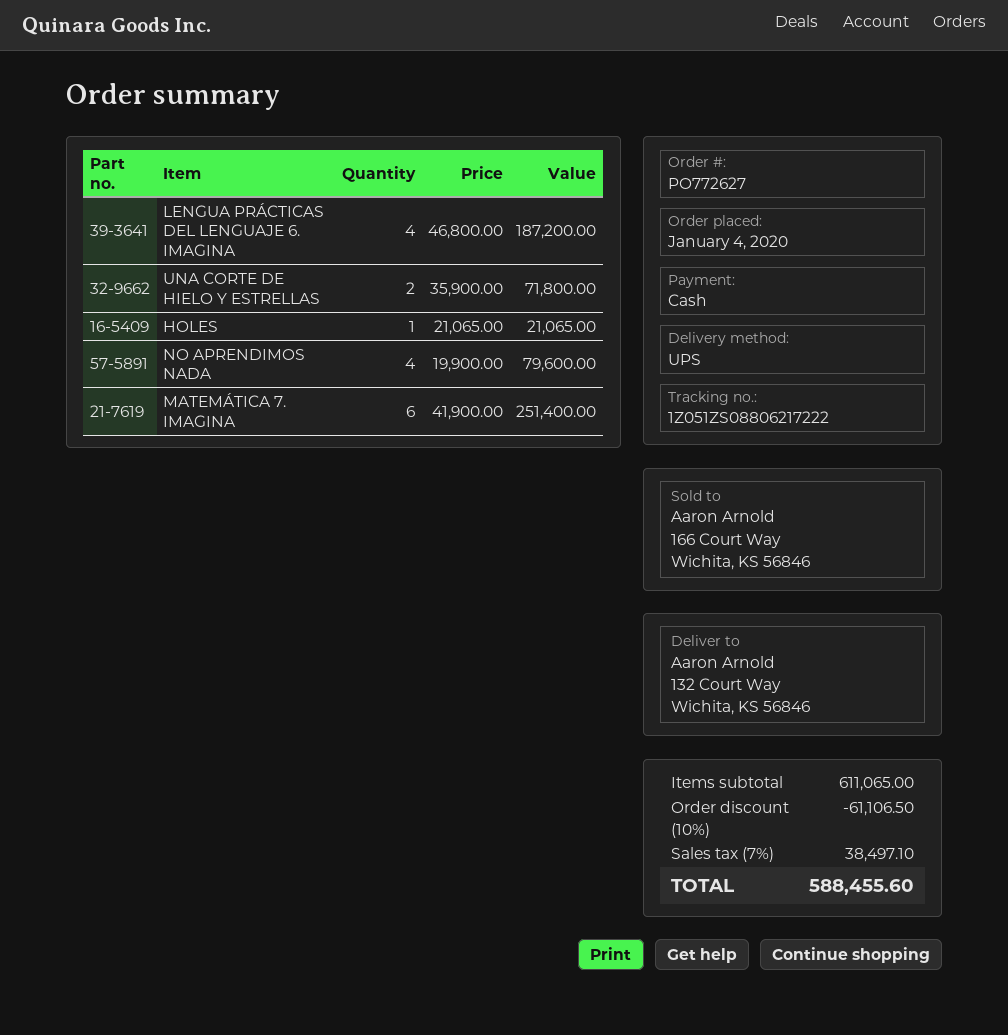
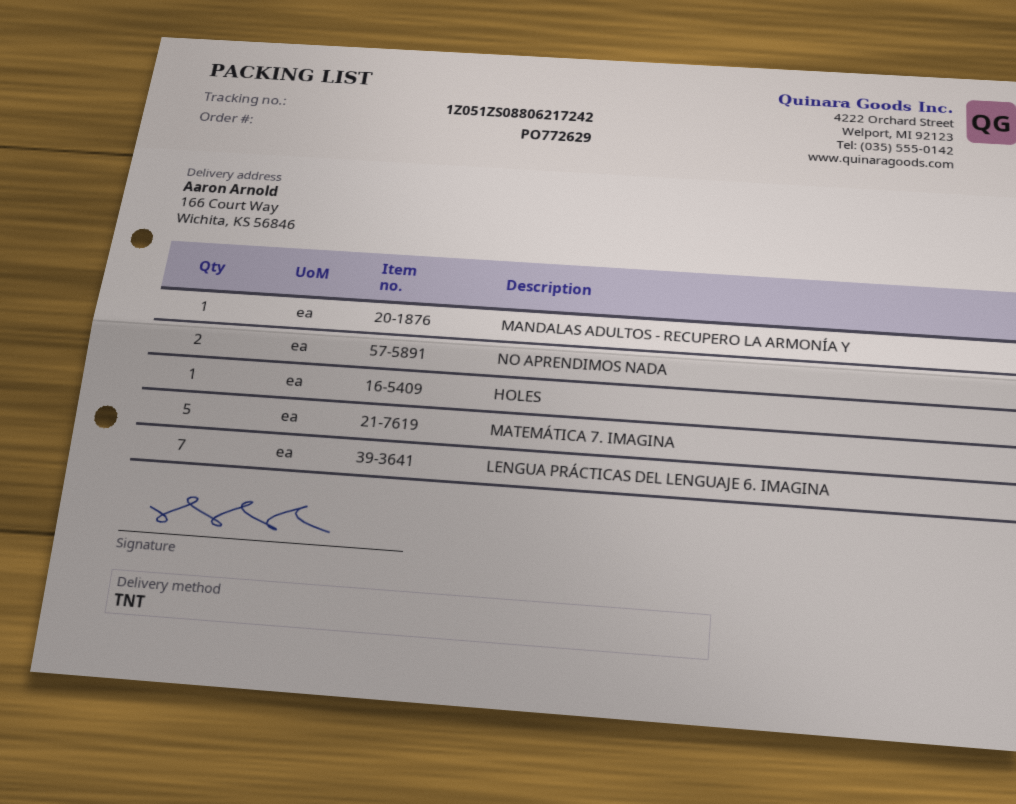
order number: PO772627 -> PO772629
shipping method: UPS -> TNT
tracking number: 1Z051ZS08806217222 -> 1Z051ZS08806217242
ship to: 132 Court Way, Wichita, KS 56846 -> 166 Court Way, Wichita, KS 56846
LENGUA PRÁCTICAS DEL LENGUAJE 6. IMAGINA: 4 -> 7
UNA CORTE DE HIELO Y ESTRELLAS: 2 -> none
NO APRENDIMOS NADA: 4 -> 2
MATEMÁTICA 7. IMAGINA: 6 -> 5
MANDALAS ADULTOS - RECUPERO LA ARMONÍA Y: none -> 1

